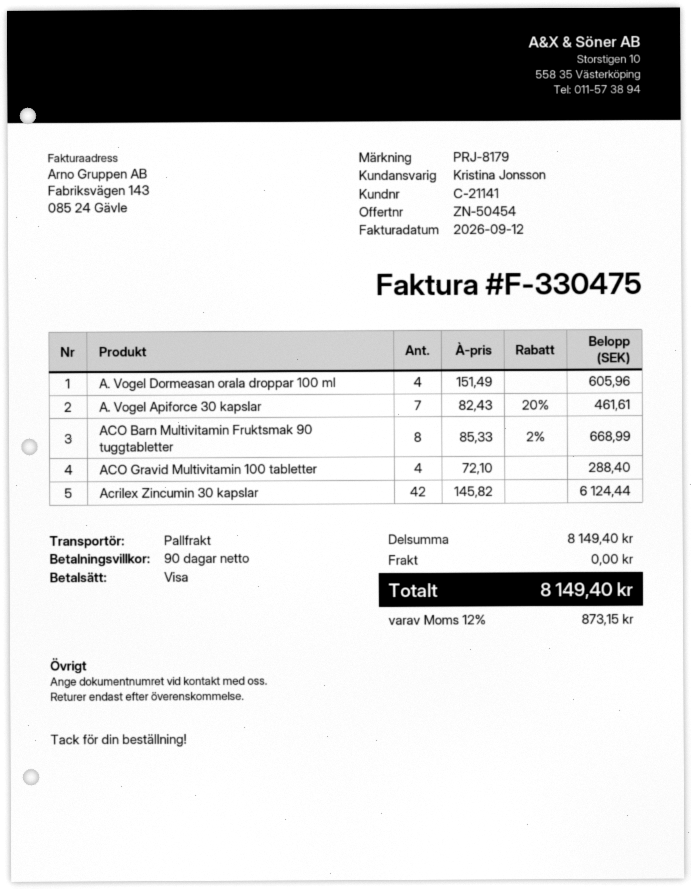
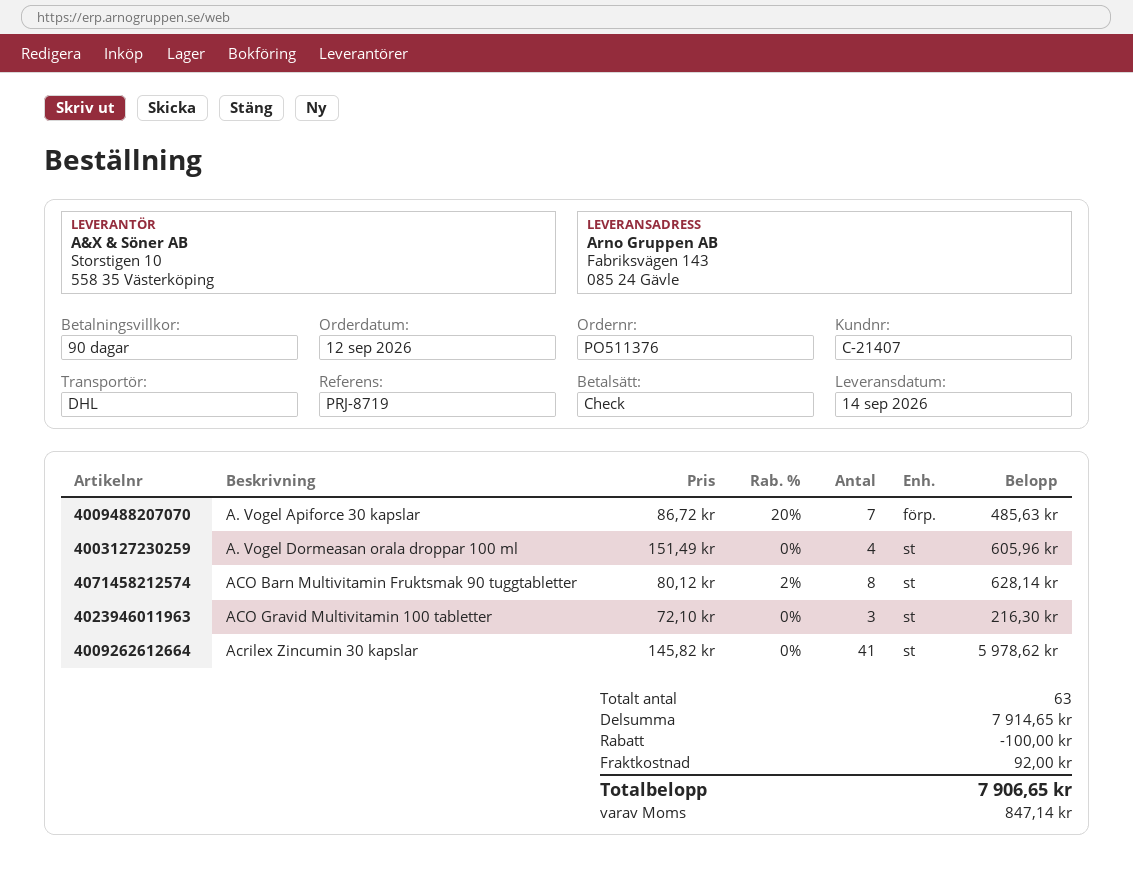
customer number: C-21141 -> C-21407
reference: PRJ-8179 -> PRJ-8719
payment method: Visa -> cheque
shipping method: pallet freight -> DHL
A. Vogel Apiforce 30 kapslar: 7 x 82.43 - 20% = 461.61 -> 7 x 86.72 - 20% = 485.63
ACO Barn Multivitamin Fruktsmak 90 tuggtabletter: 8 x 85.33 - 2% = 668.99 -> 8 x 80.12 - 2% = 628.14
ACO Gravid Multivitamin 100 tabletter: 4 x 72.10 = 288.40 -> 3 x 72.10 = 216.30
Acrilex Zincumin 30 kapslar: 42 x 145.82 = 6124.44 -> 41 x 145.82 = 5978.62
subtotal: 8149.40 -> 7914.65
discount: none -> 100.00
shipping: 0.00 -> 92.00
tax: 873.15 -> 847.14
total: 8149.40 -> 7906.65

